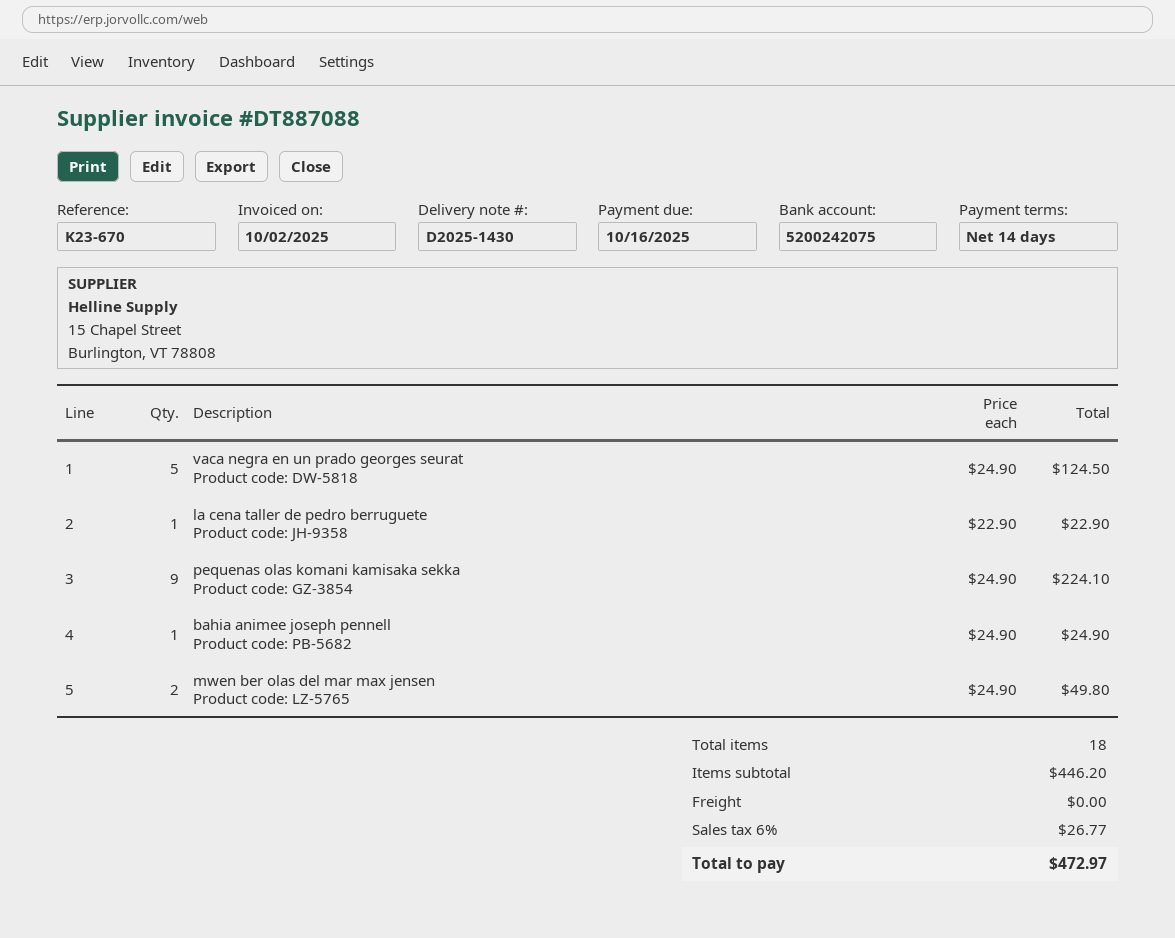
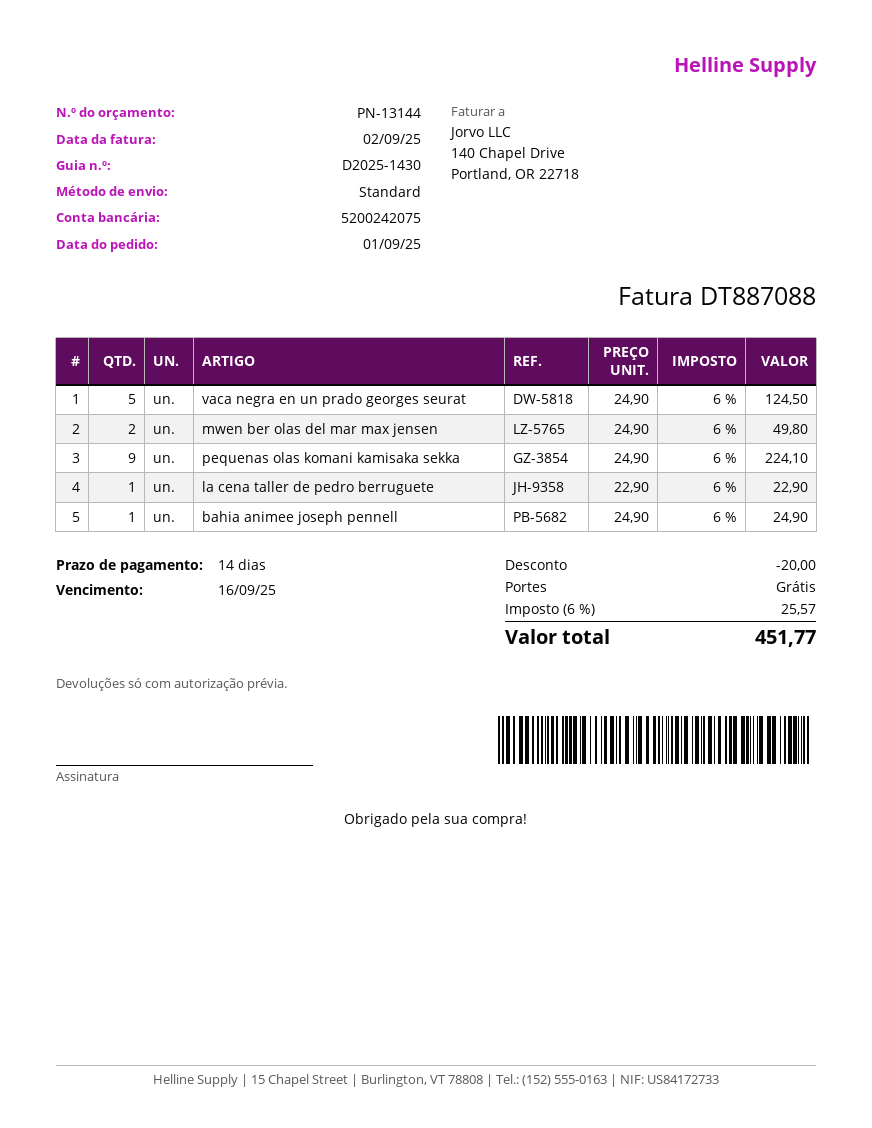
invoice date: 2025-10-02 -> 2025-09-02
due date: 2025-10-16 -> 2025-09-16
discount: none -> 20.00
tax: 6% = 26.77 -> 6% = 25.57
total: 472.97 -> 451.77

